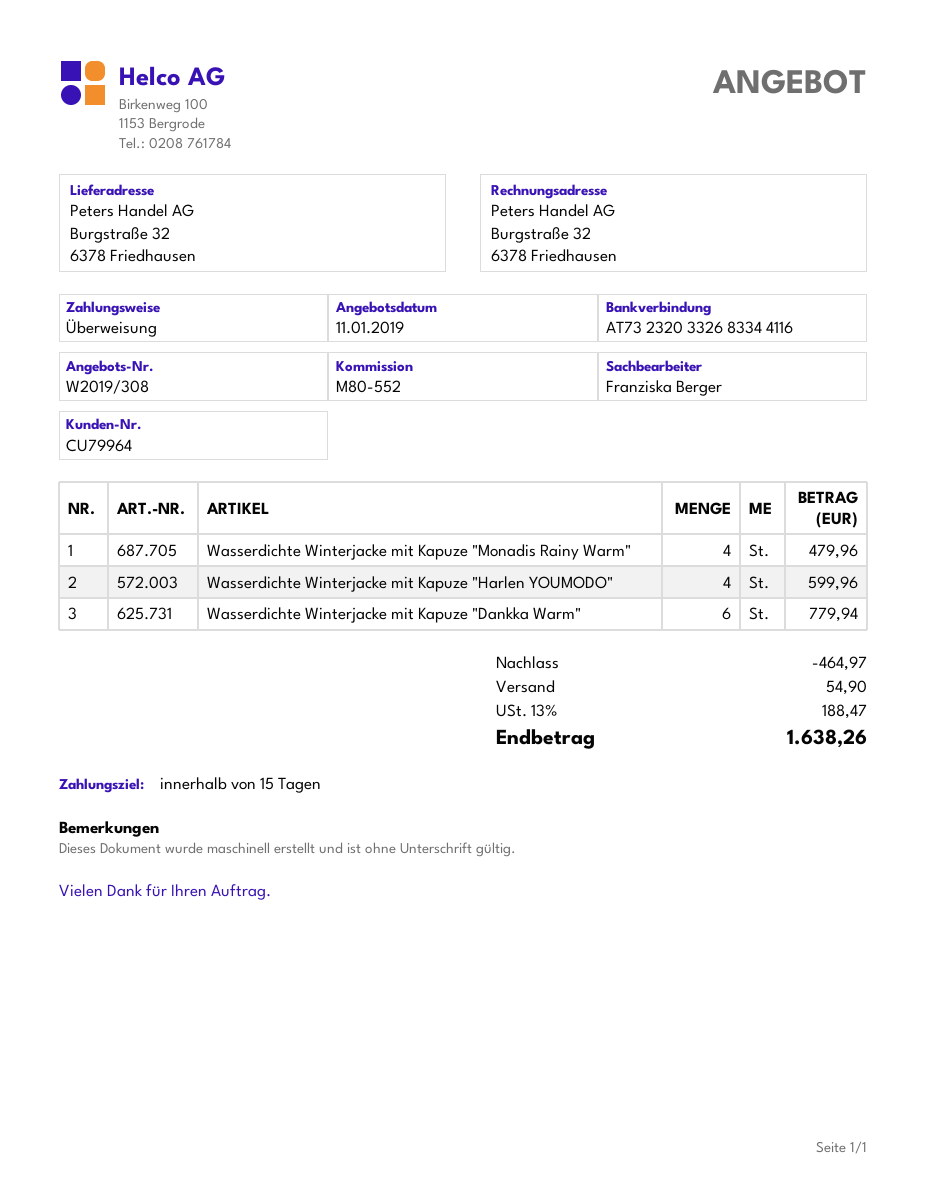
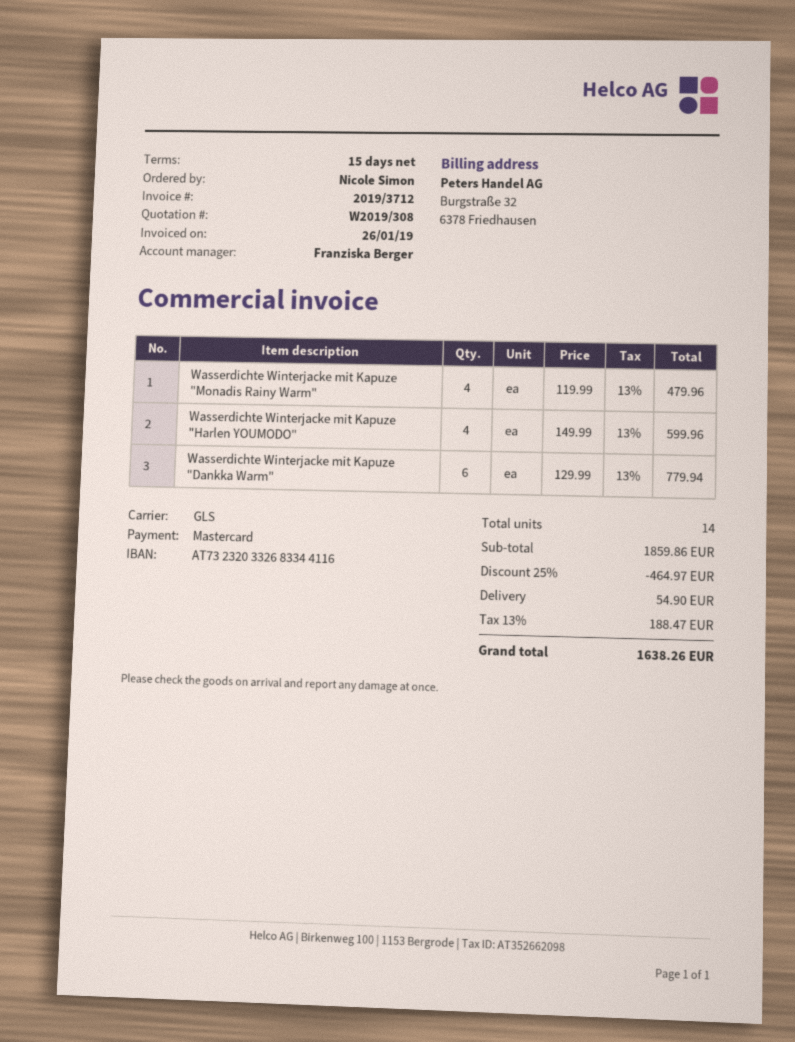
payment method: bank transfer -> Mastercard

